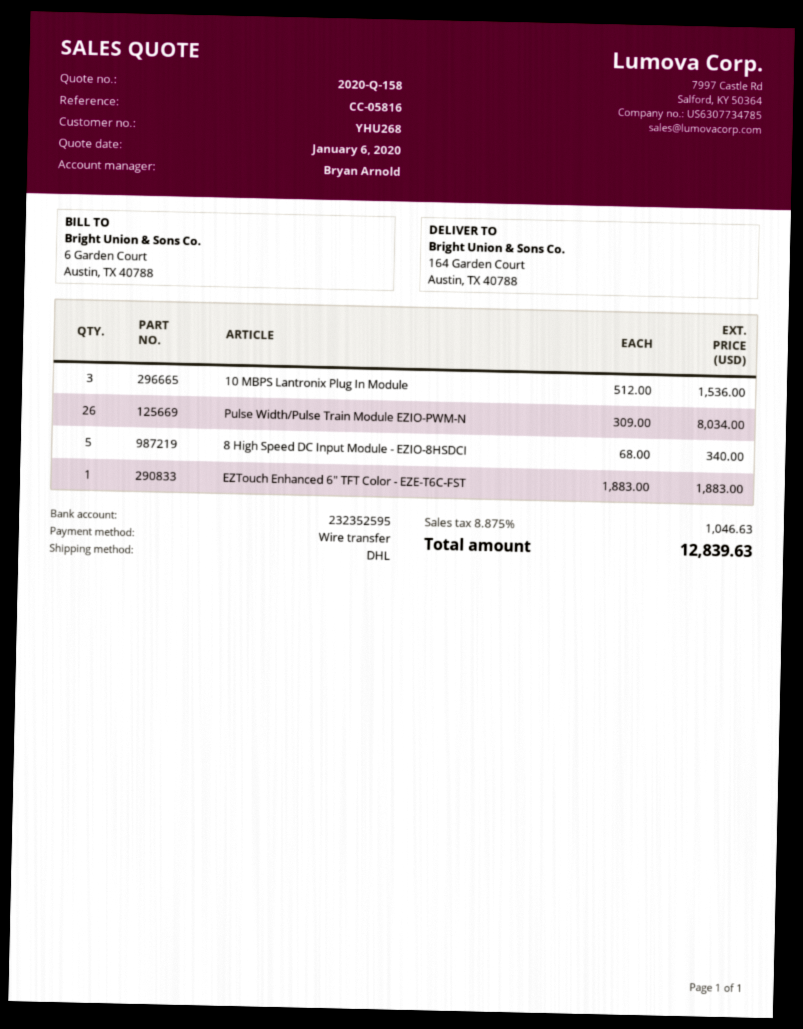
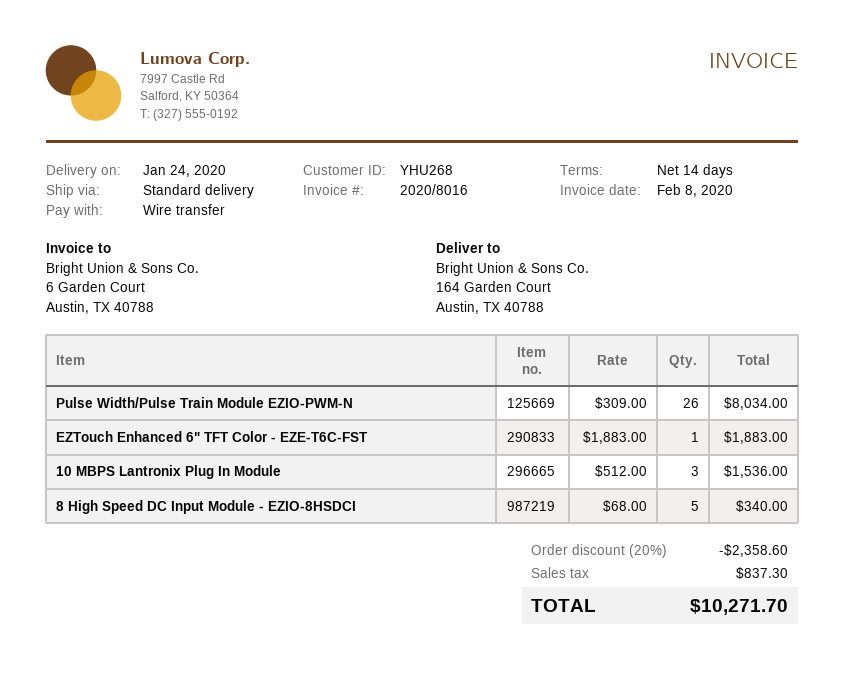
shipping method: DHL -> standard
discount: none -> 20% = 2358.60
tax: 1046.63 -> 837.30
total: 12839.63 -> 10271.70

